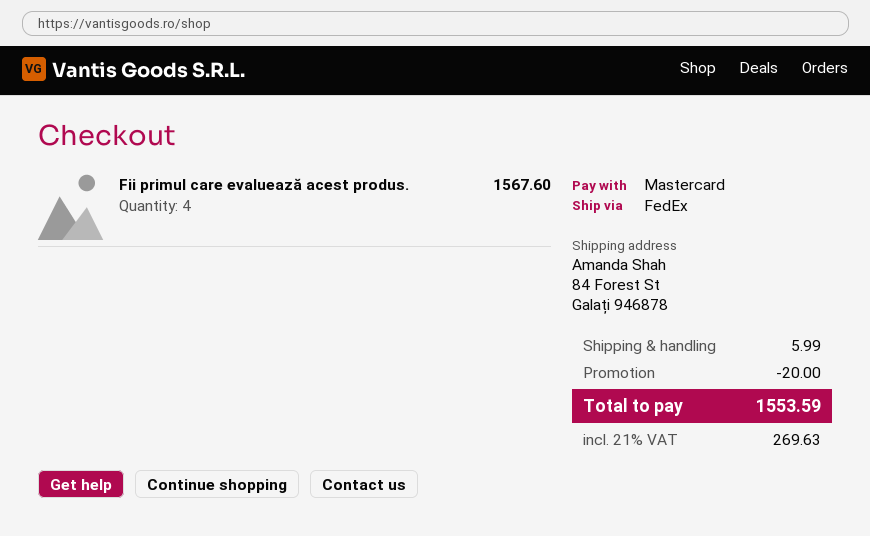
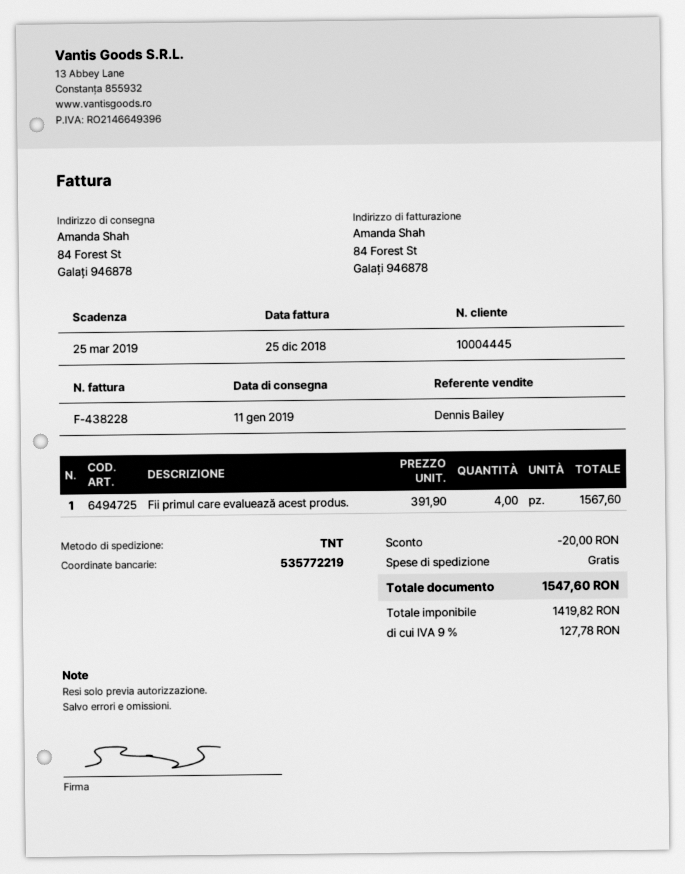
shipping method: FedEx -> TNT
shipping: 5.99 -> 0.00
tax: 21% = 269.63 -> 9% = 127.78
total: 1553.59 -> 1547.60

